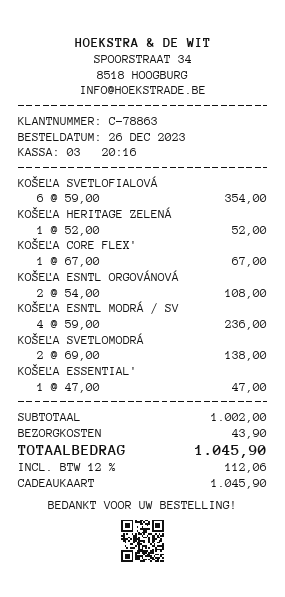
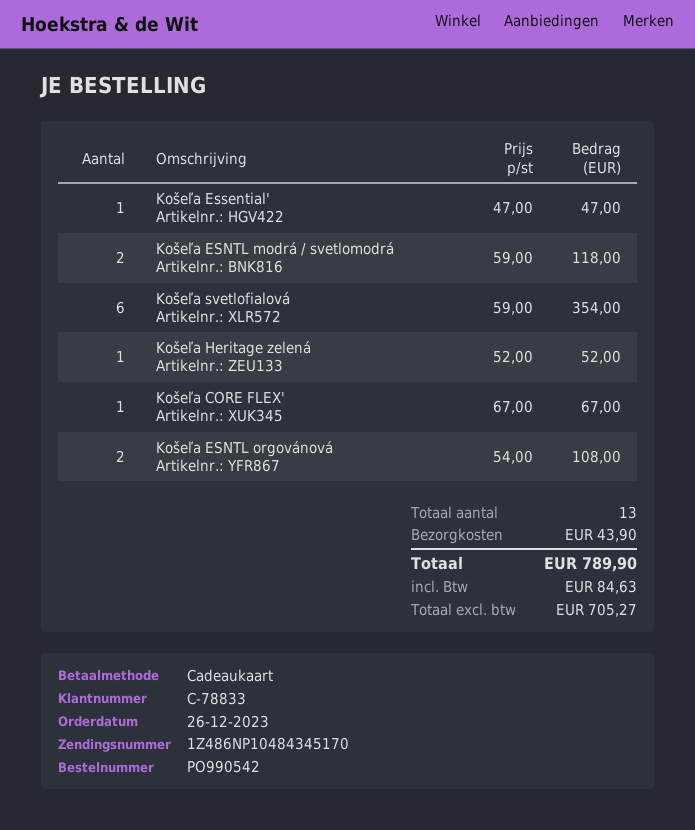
customer number: C-78863 -> C-78833
KOŠEĽA ESNTL MODRÁ / SV: 4 x 59.00 = 236.00 -> 2 x 59.00 = 118.00
KOŠEĽA SVETLOMODRÁ: 2 x 69.00 = 138.00 -> none
tax: 112.06 -> 84.63
total: 1045.90 -> 789.90

